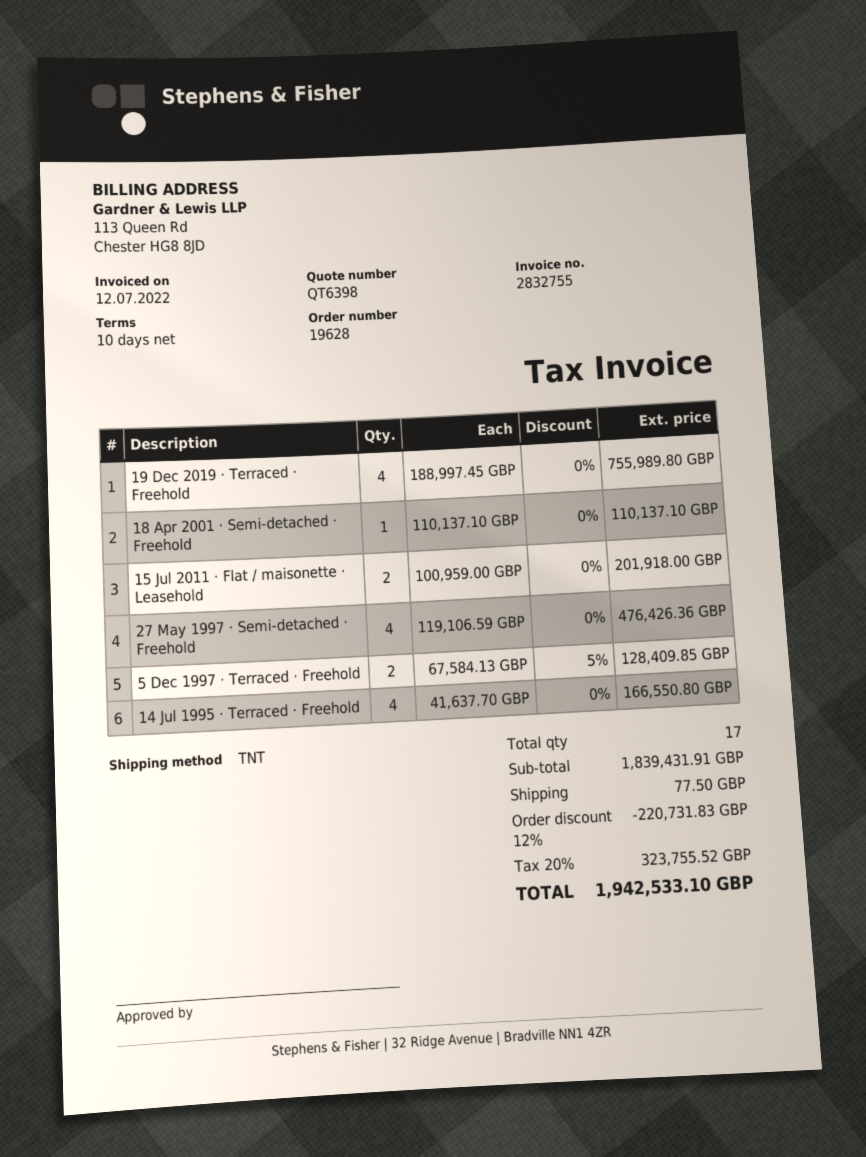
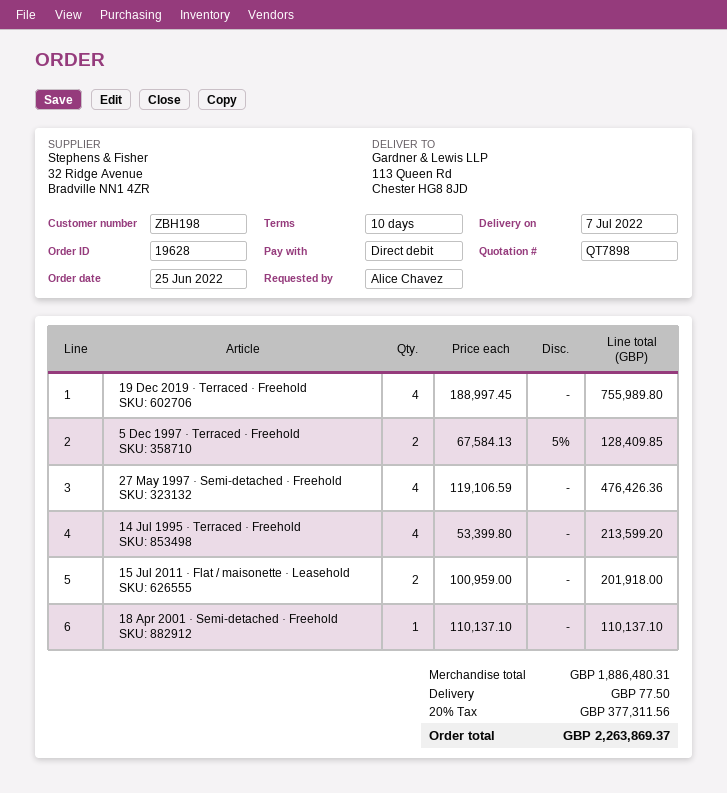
quote number: QT6398 -> QT7898
14 Jul 1995 · Terraced · Freehold: 4 x 41637.70 = 166550.80 -> 4 x 53399.80 = 213599.20
subtotal: 1839431.91 -> 1886480.31
discount: 12% = 220731.83 -> none
tax: 20% = 323755.52 -> 20% = 377311.56
total: 1942533.10 -> 2263869.37

